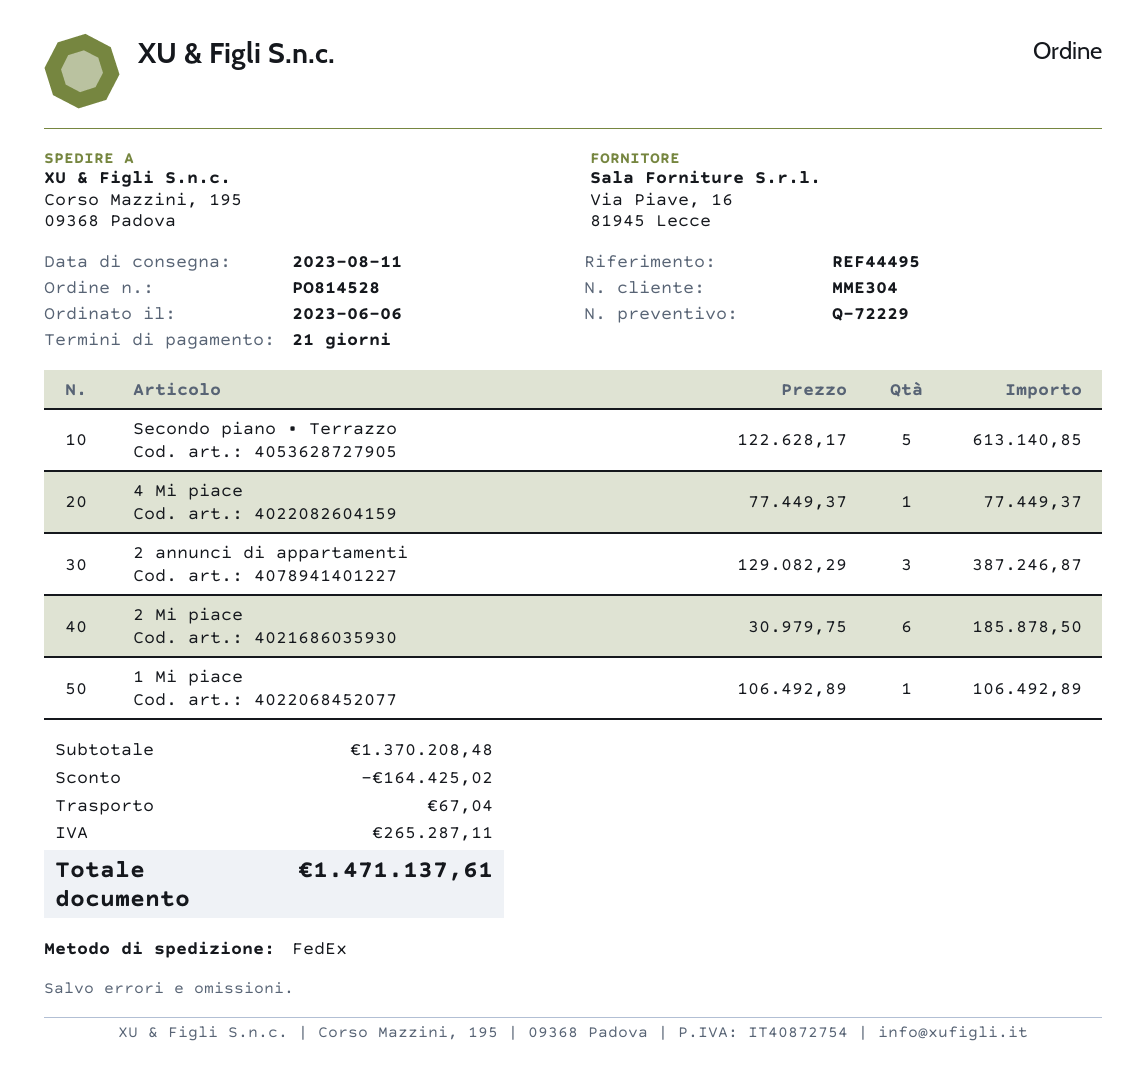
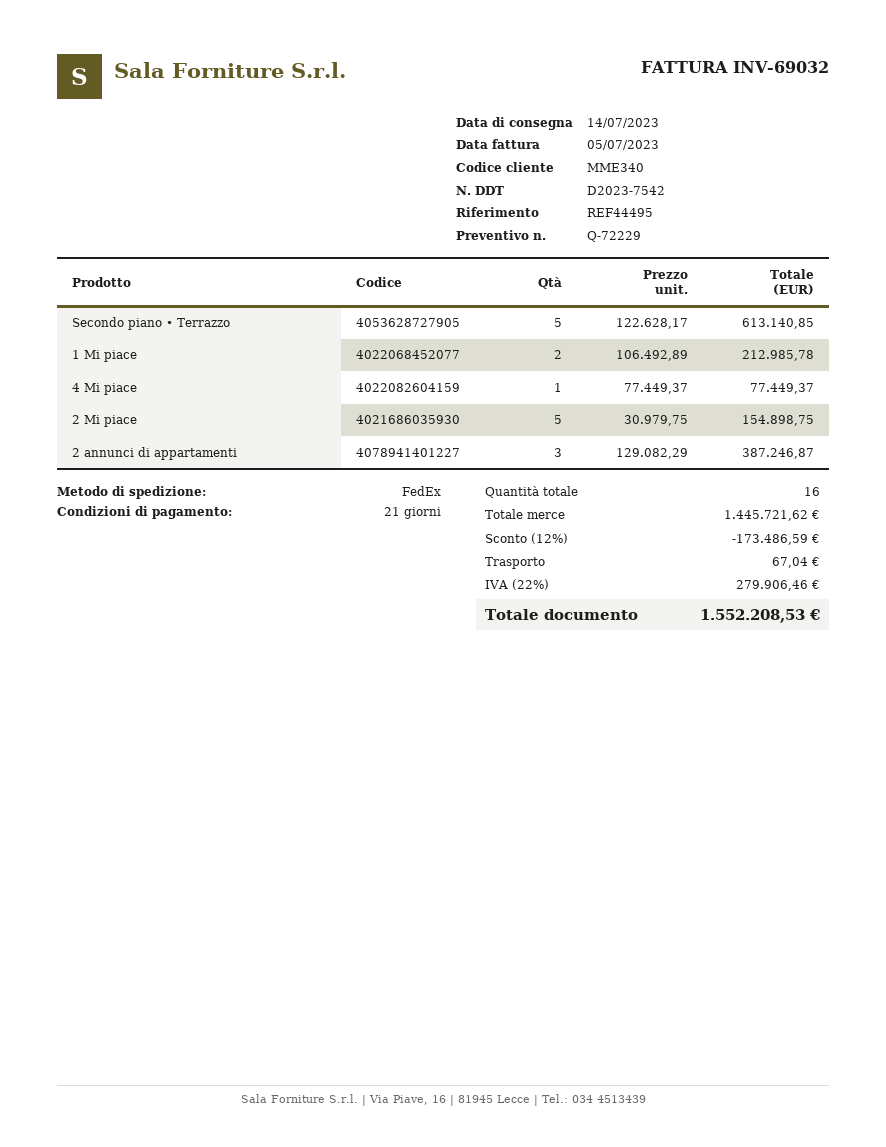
delivery date: 2023-08-11 -> 2023-07-14
customer number: MME304 -> MME340
2 Mi piace: 6 x 30979.75 = 185878.50 -> 5 x 30979.75 = 154898.75
1 Mi piace: 1 x 106492.89 = 106492.89 -> 2 x 106492.89 = 212985.78
subtotal: 1370208.48 -> 1445721.62
discount: 164425.02 -> 173486.59
tax: 265287.11 -> 279906.46
total: 1471137.61 -> 1552208.53

